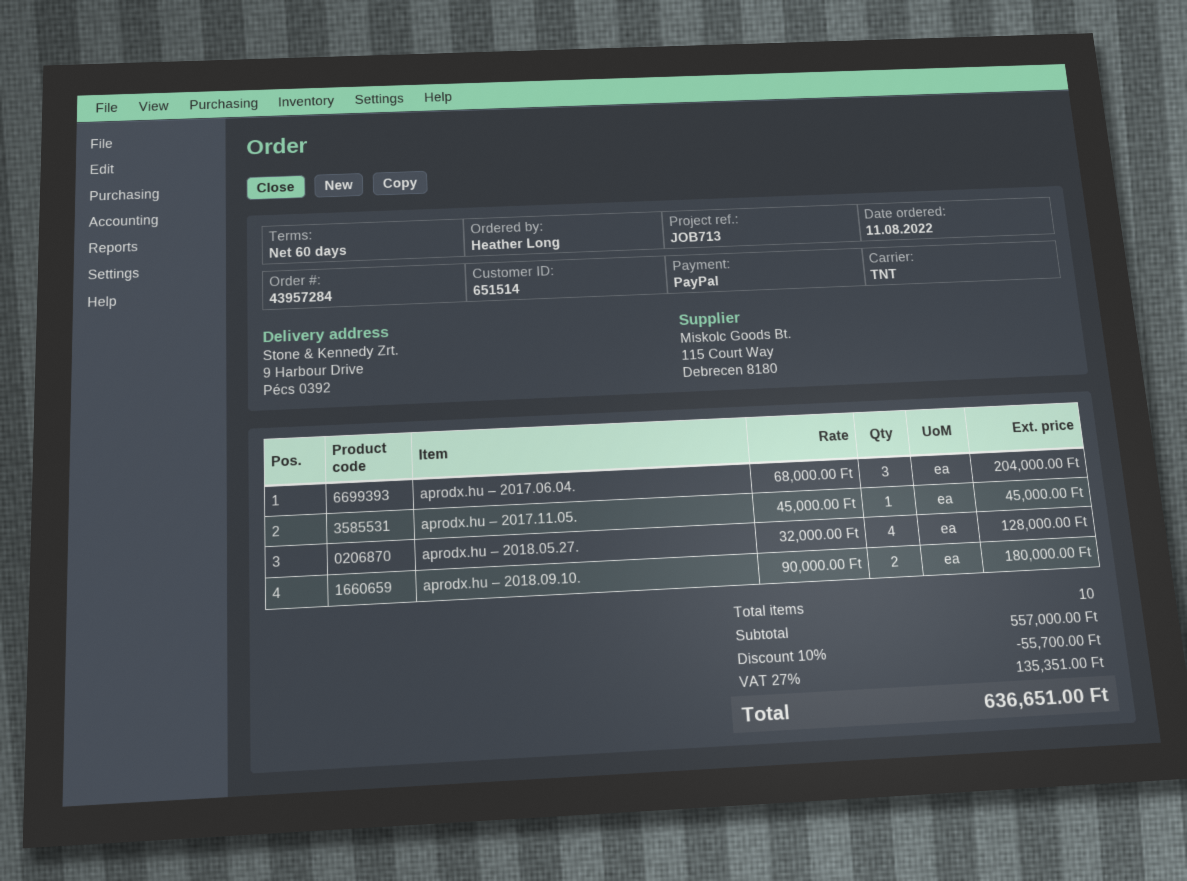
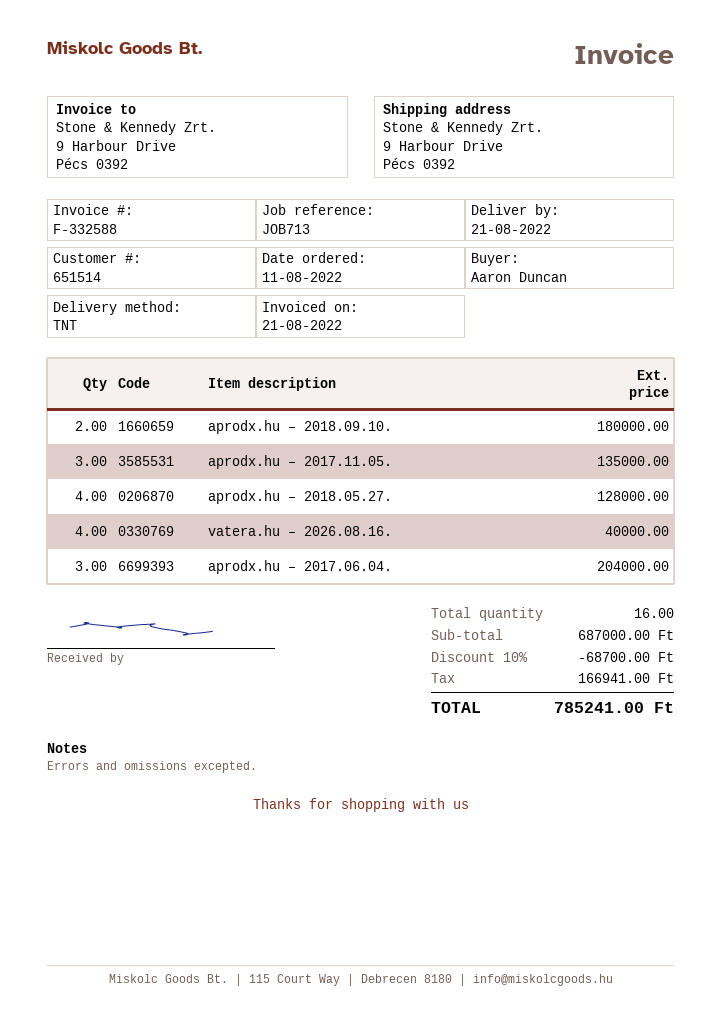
ordered by: Heather Long -> Aaron Duncan
aprodx.hu – 2017.11.05.: 1 for 45000.00 -> 3 for 135000.00
vatera.hu – 2026.08.16.: none -> 4 for 40000.00
total quantity: 10 -> 16
subtotal: 557000.00 -> 687000.00
discount: 10% = 55700.00 -> 10% = 68700.00
tax: 135351.00 -> 166941.00
total: 636651.00 -> 785241.00

